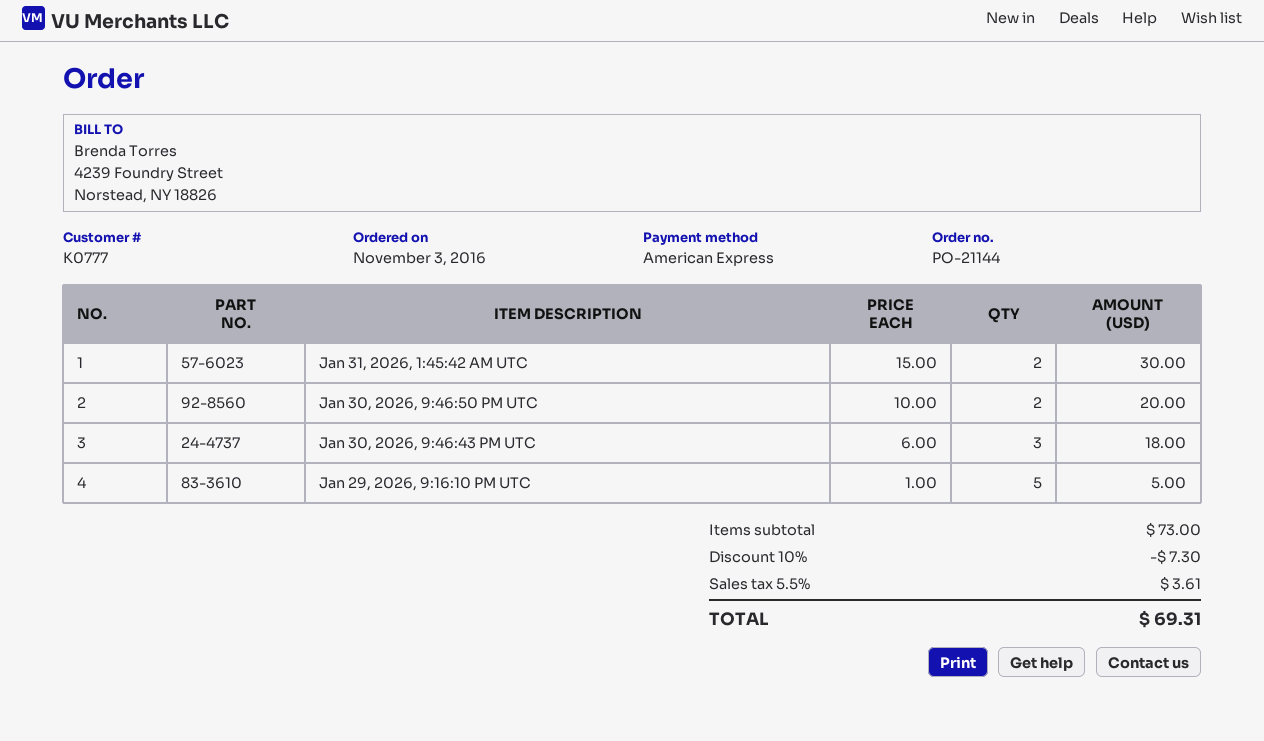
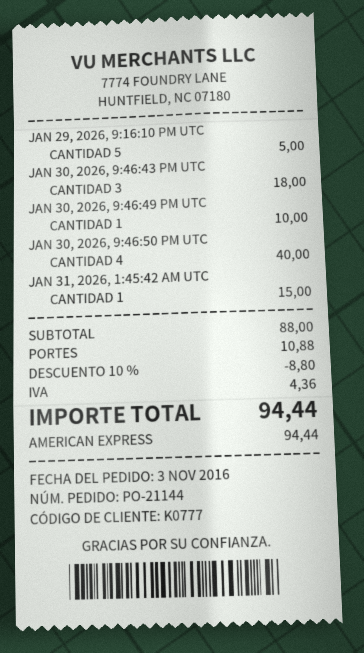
Jan 31, 2026, 1:45:42 AM UTC: 2 for 30.00 -> 1 for 15.00
Jan 30, 2026, 9:46:50 PM UTC: 2 for 20.00 -> 4 for 40.00
JAN 30, 2026, 9:46:49 PM UTC: none -> 1 for 10.00
subtotal: 73.00 -> 88.00
discount: 10% = 7.30 -> 10% = 8.80
shipping: none -> 10.88
tax: 3.61 -> 4.36
total: 69.31 -> 94.44

